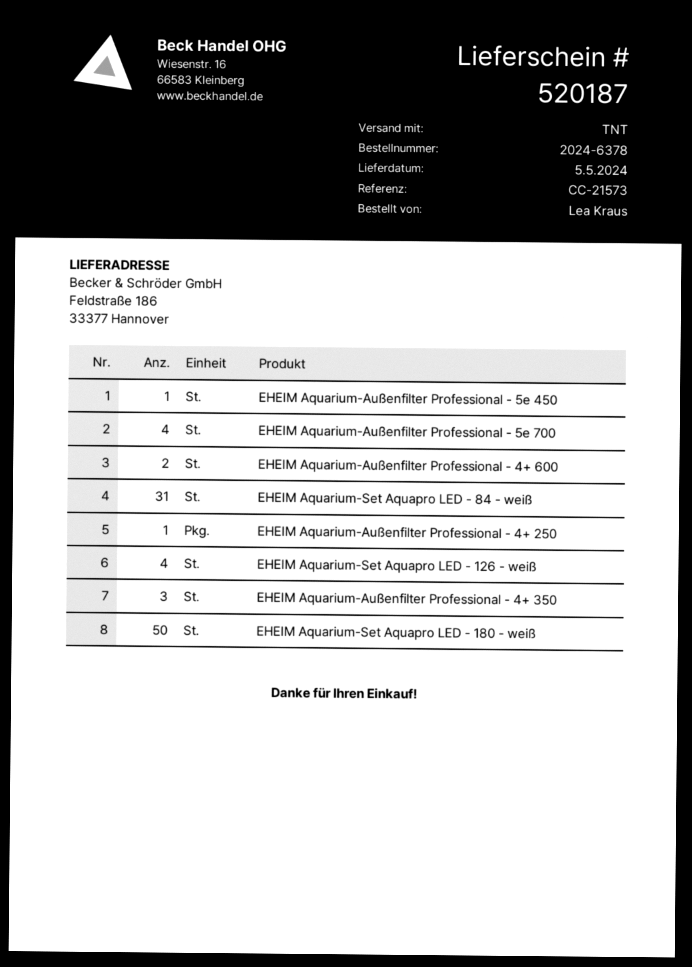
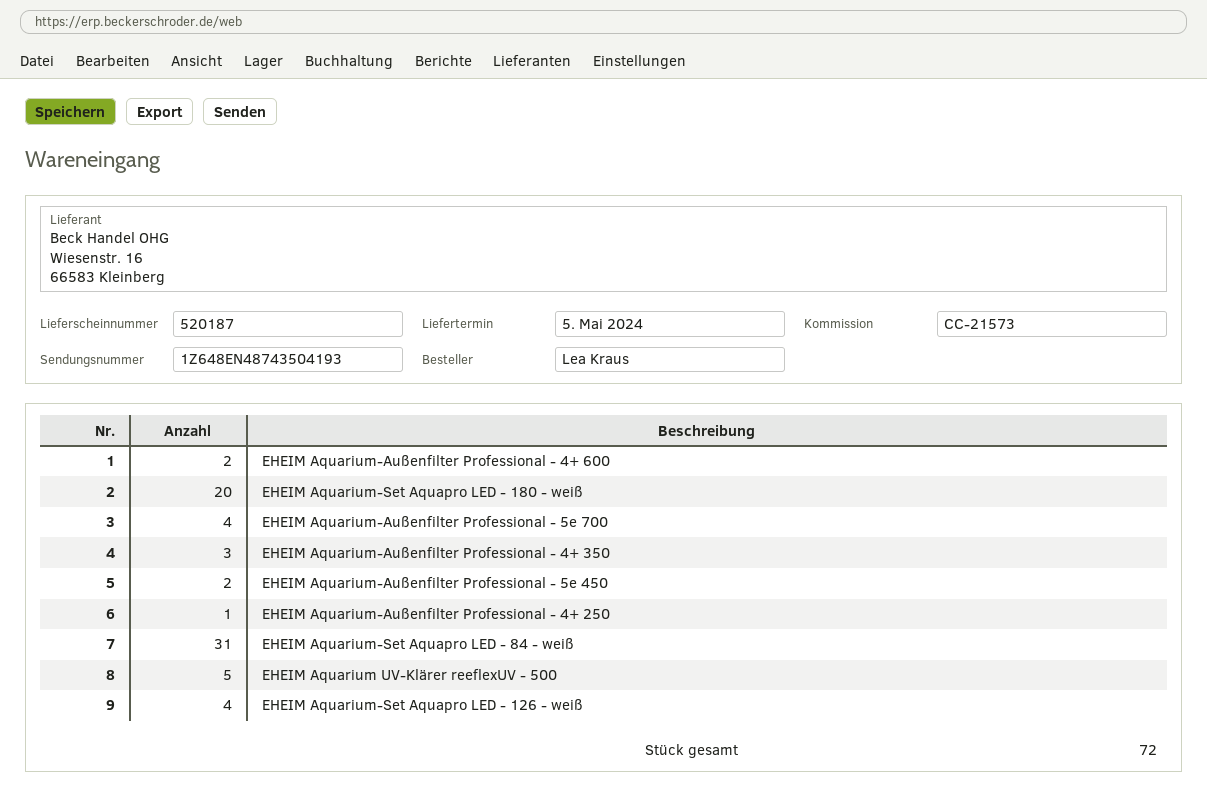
EHEIM Aquarium-Außenfilter Professional - 5e 450: 1 -> 2
EHEIM Aquarium-Set Aquapro LED - 180 - weiß: 50 -> 20
EHEIM Aquarium UV-Klärer reeflexUV - 500: none -> 5

